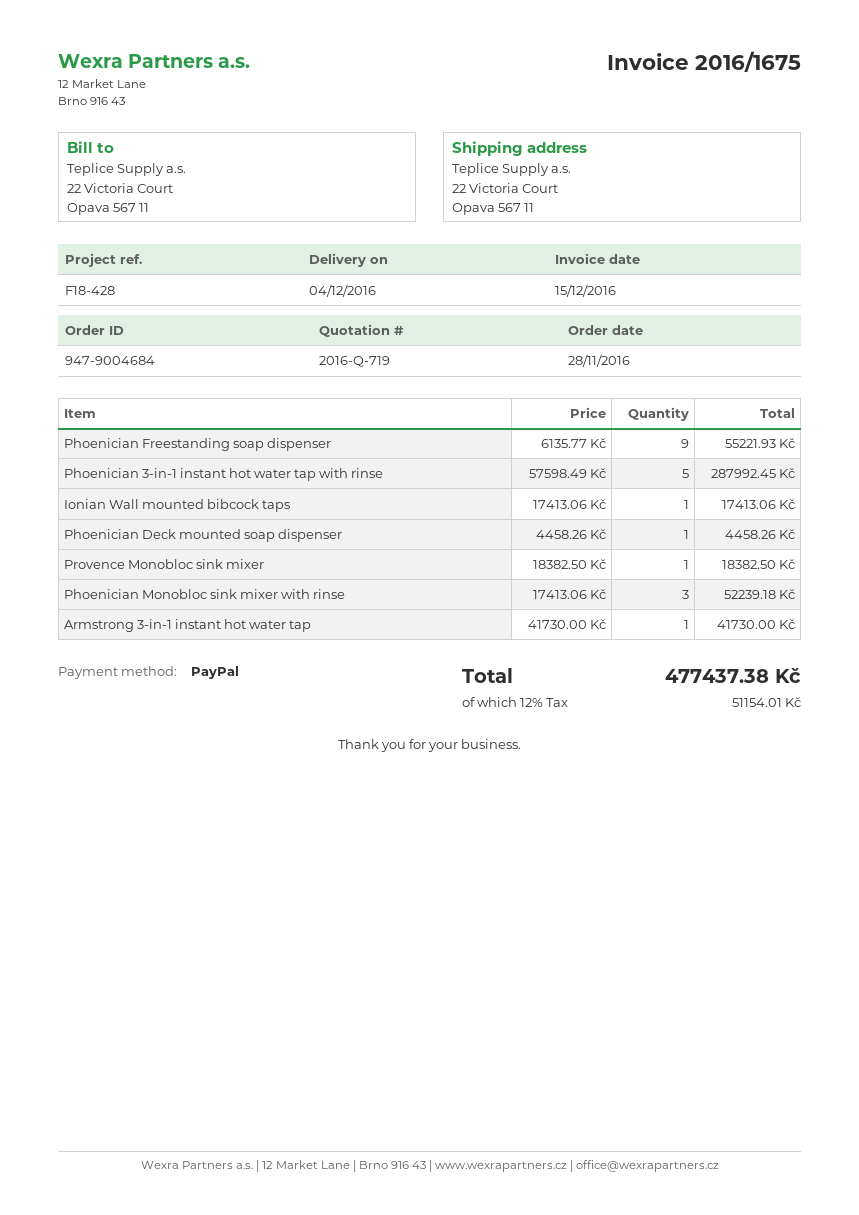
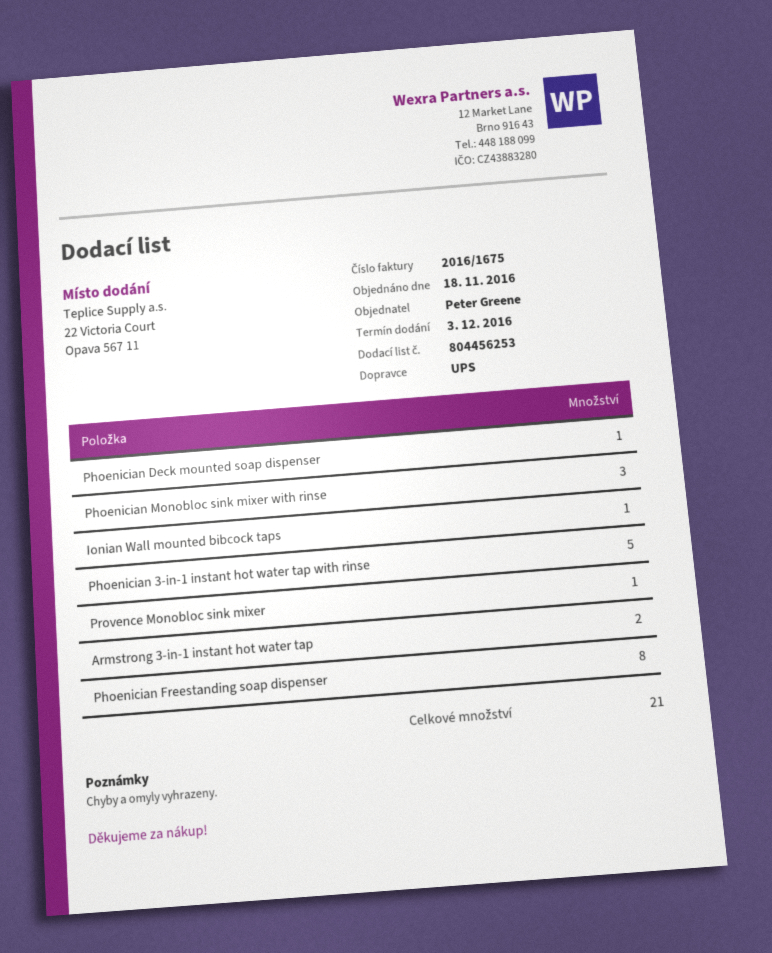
order date: 2016-11-28 -> 2016-11-18
delivery date: 2016-12-04 -> 2016-12-03
Phoenician Freestanding soap dispenser: 9 -> 8
Armstrong 3-in-1 instant hot water tap: 1 -> 2

